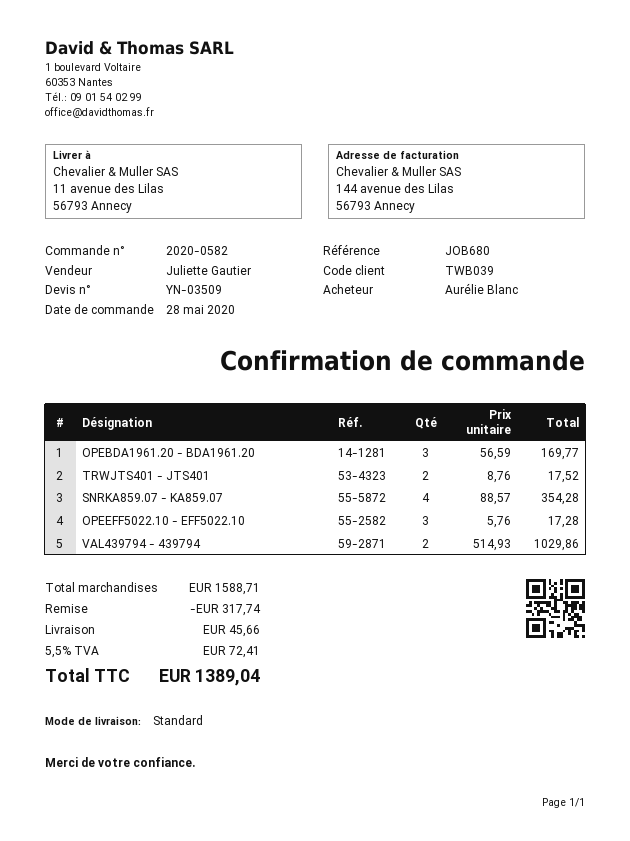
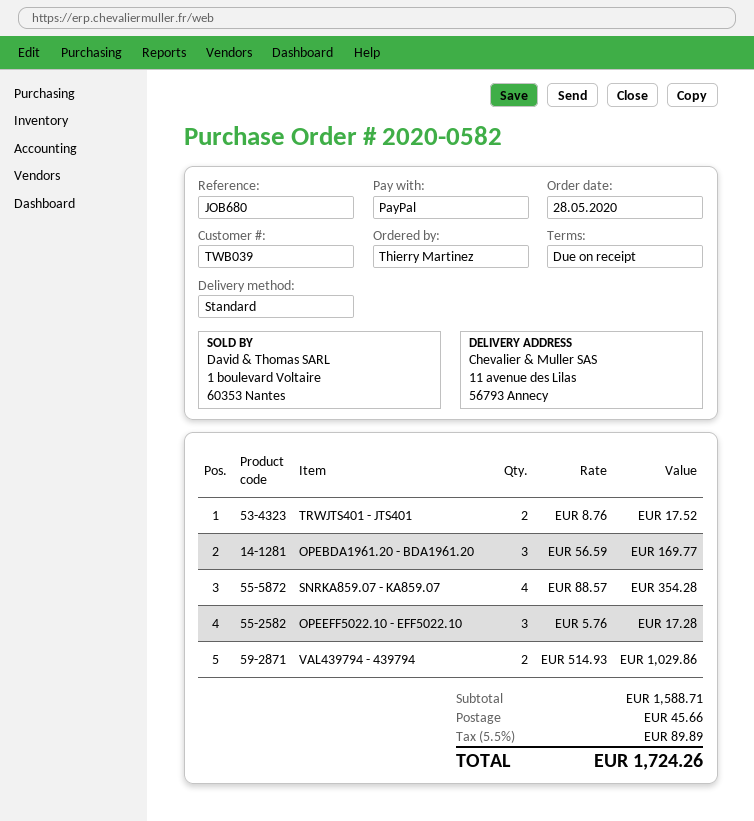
ordered by: Aurélie Blanc -> Thierry Martinez
discount: 317.74 -> none
tax: 5.5% = 72.41 -> 5.5% = 89.89
total: 1389.04 -> 1724.26

